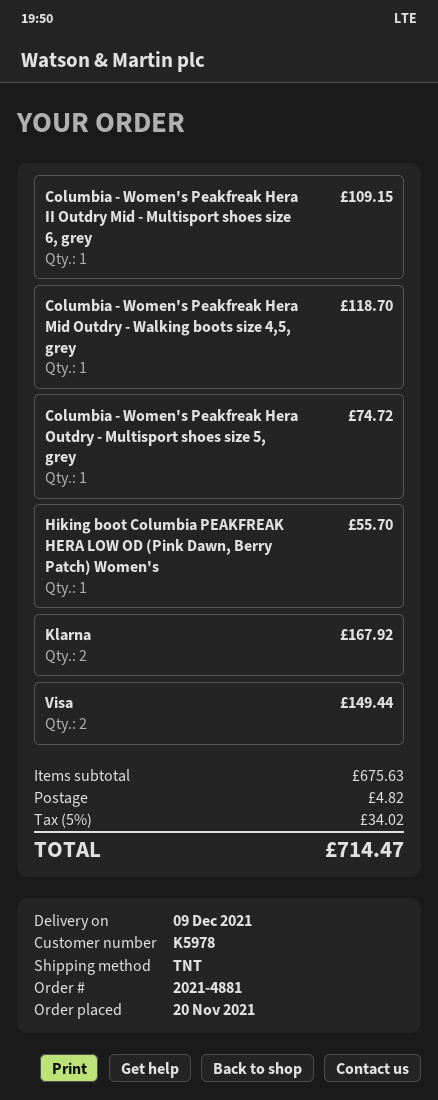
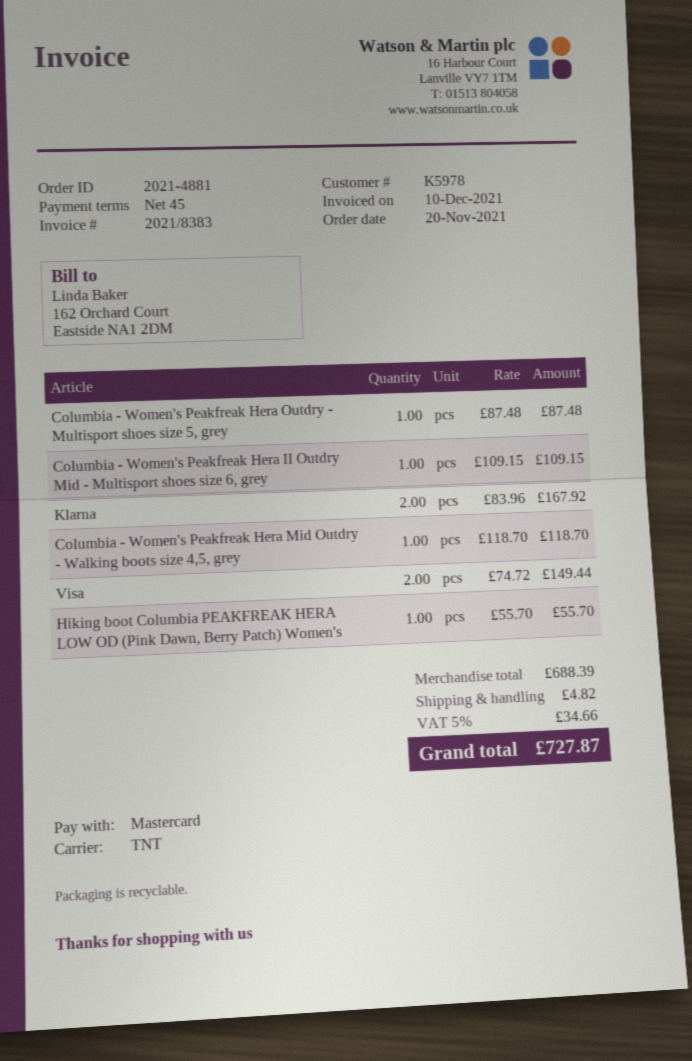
Columbia - Women's Peakfreak Hera Outdry - Multisport shoes size 5, grey: 1 for 74.72 -> 1 for 87.48
subtotal: 675.63 -> 688.39
tax: 5% = 34.02 -> 5% = 34.66
total: 714.47 -> 727.87

